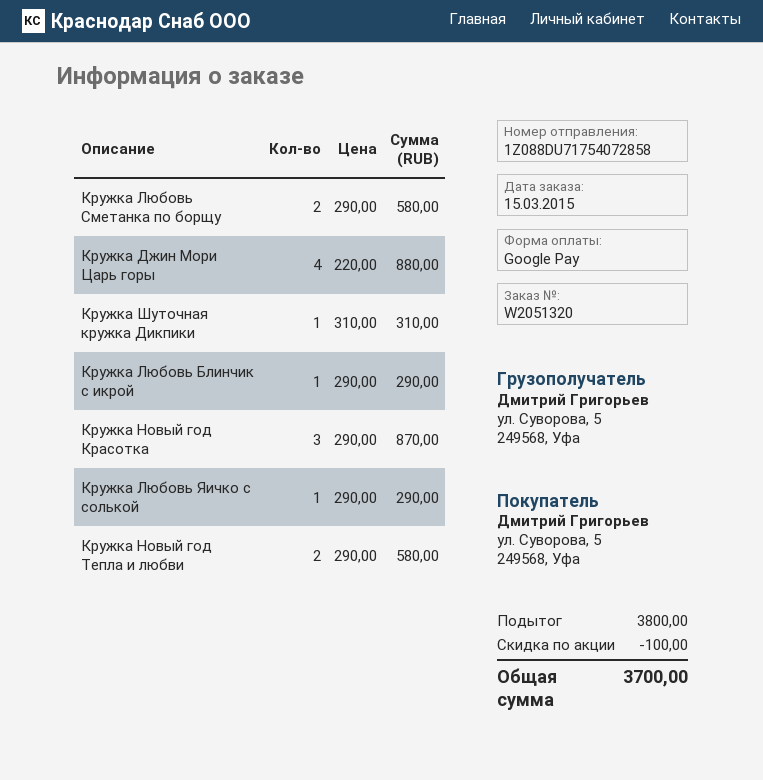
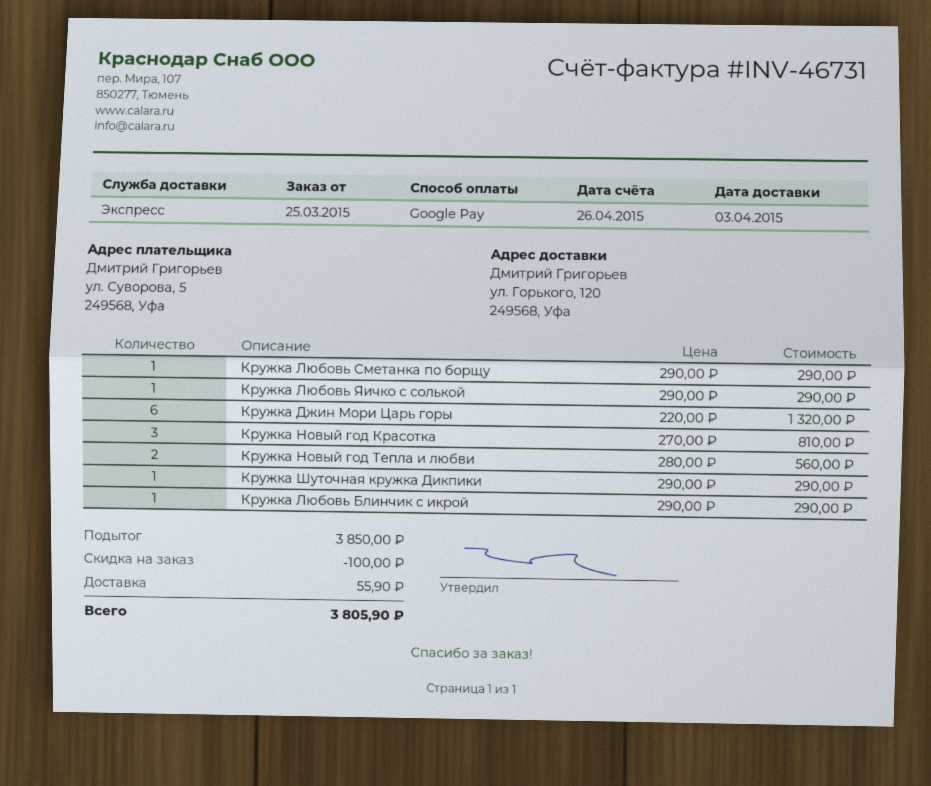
order date: 2015-03-15 -> 2015-03-25
ship to: ул. Суворова, 5, 249568, Уфа -> ул. Горького, 120, 249568, Уфа
Кружка Любовь Сметанка по борщу: 2 x 290.00 = 580.00 -> 1 x 290.00 = 290.00
Кружка Джин Мори Царь горы: 4 x 220.00 = 880.00 -> 6 x 220.00 = 1320.00
Кружка Шуточная кружка Дикпики: 1 x 310.00 = 310.00 -> 1 x 290.00 = 290.00
Кружка Новый год Красотка: 3 x 290.00 = 870.00 -> 3 x 270.00 = 810.00
Кружка Новый год Тепла и любви: 2 x 290.00 = 580.00 -> 2 x 280.00 = 560.00
subtotal: 3800.00 -> 3850.00
shipping: none -> 55.90
total: 3700.00 -> 3805.90

